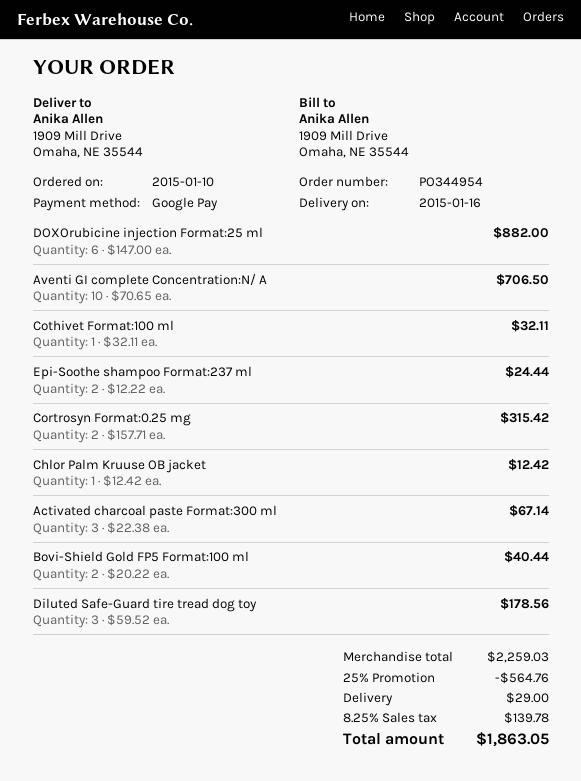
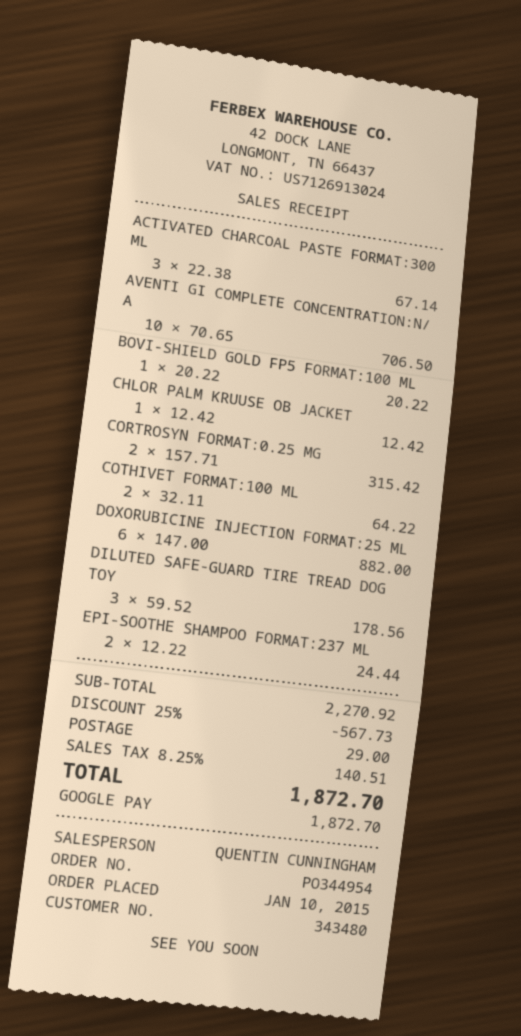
Cothivet Format:100 ml: 1 x 32.11 = 32.11 -> 2 x 32.11 = 64.22
Bovi-Shield Gold FP5 Format:100 ml: 2 x 20.22 = 40.44 -> 1 x 20.22 = 20.22
subtotal: 2259.03 -> 2270.92
discount: 25% = 564.76 -> 25% = 567.73
tax: 8.25% = 139.78 -> 8.25% = 140.51
total: 1863.05 -> 1872.70

